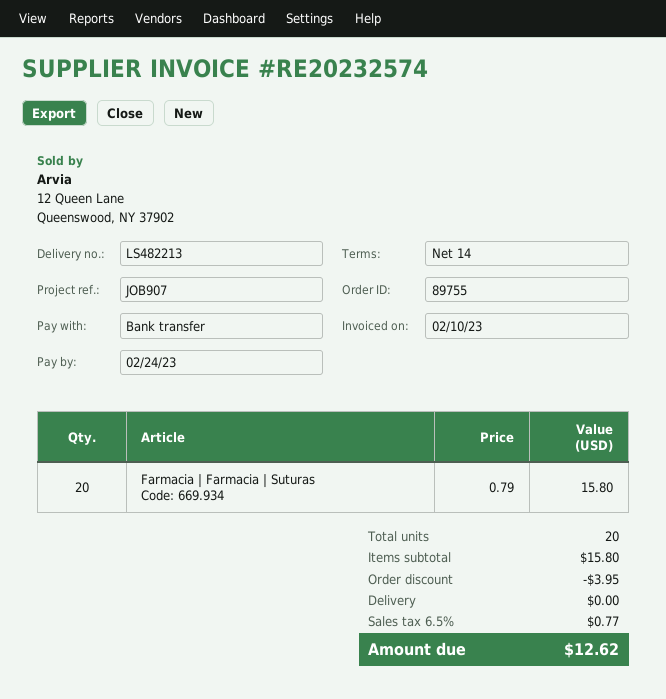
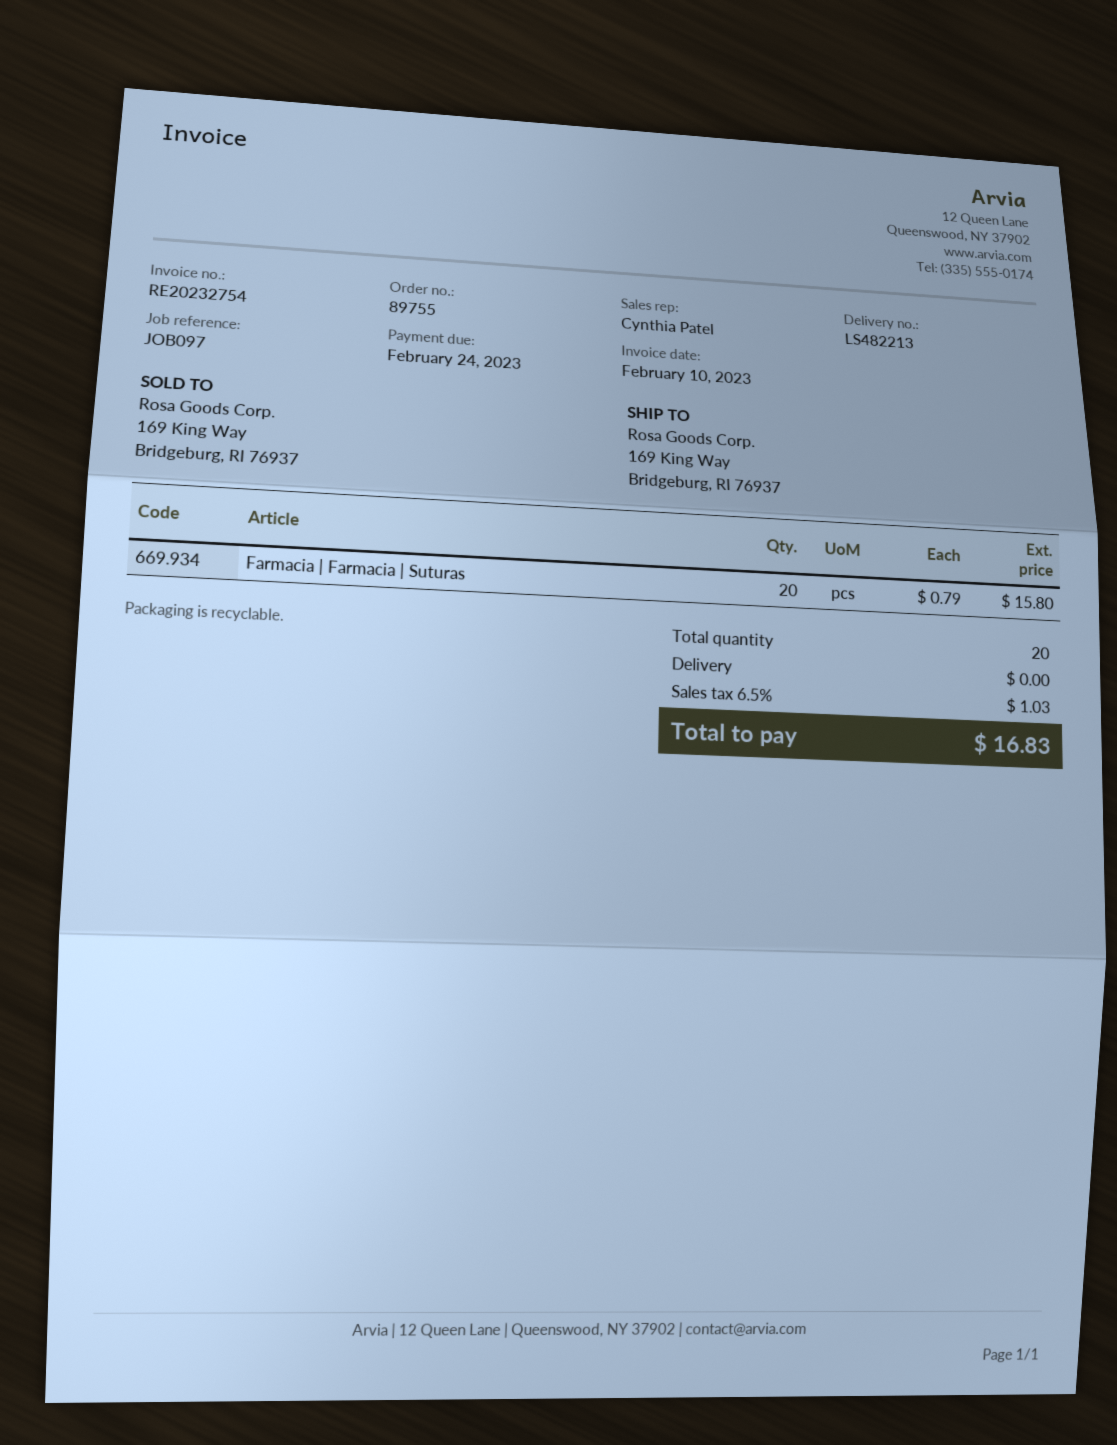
invoice number: RE20232574 -> RE20232754
reference: JOB907 -> JOB097
discount: 3.95 -> none
tax: 6.5% = 0.77 -> 6.5% = 1.03
total: 12.62 -> 16.83

